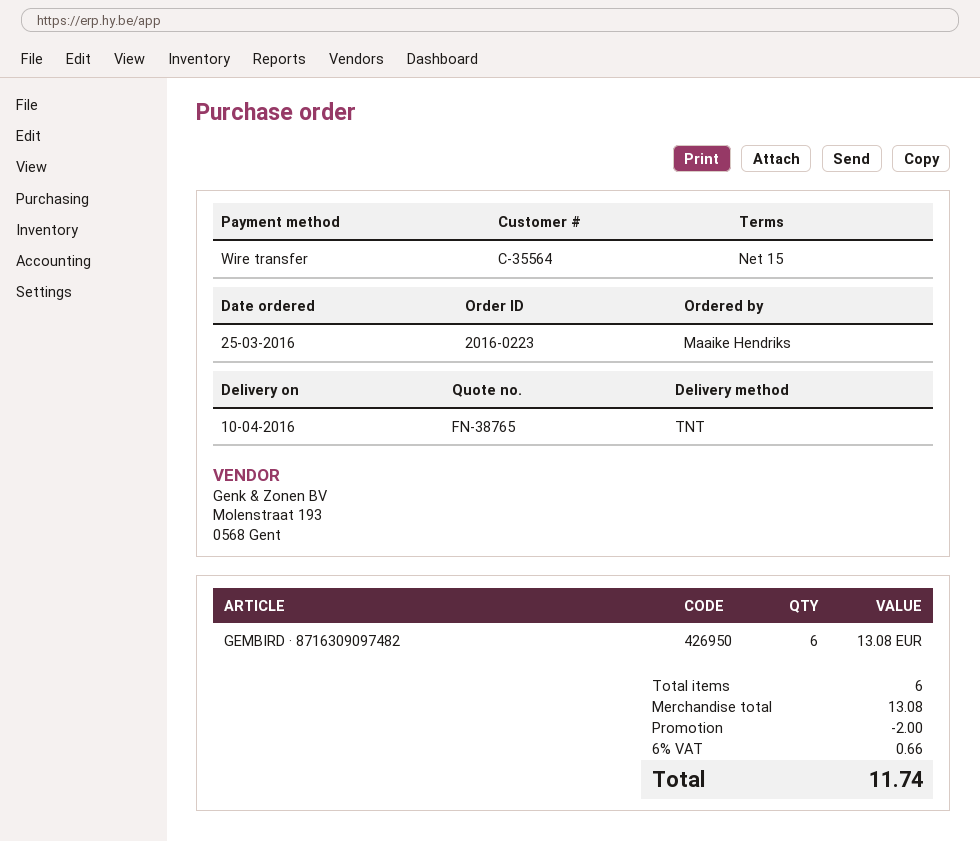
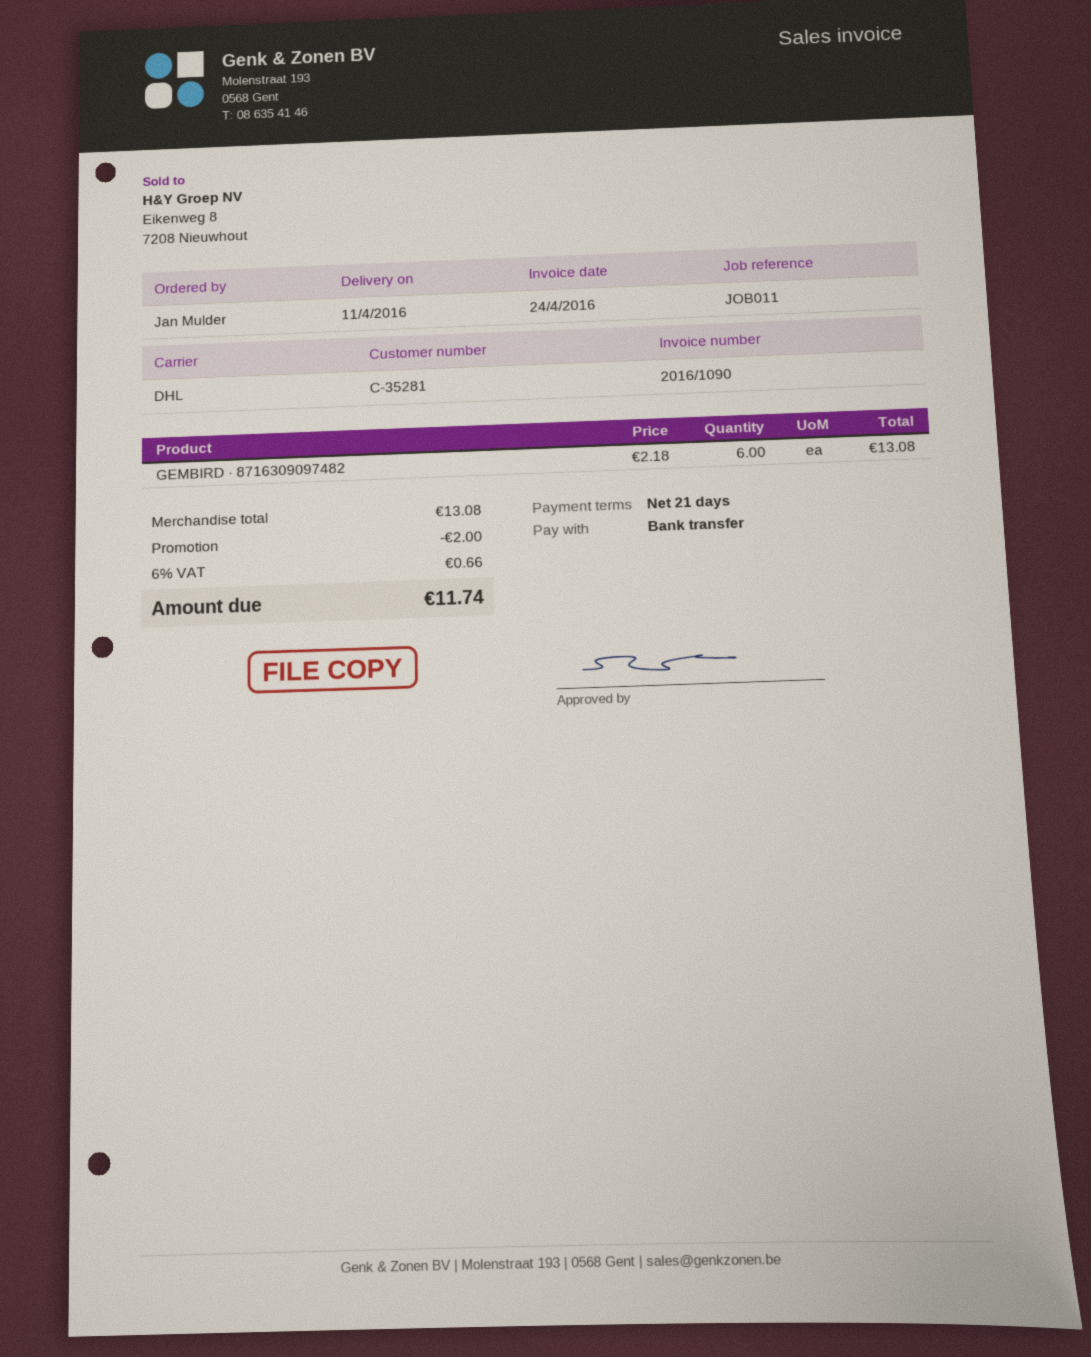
delivery date: 2016-04-10 -> 2016-04-11
payment terms: 15 days -> 21 days
customer number: C-35564 -> C-35281
ordered by: Maaike Hendriks -> Jan Mulder
shipping method: TNT -> DHL

